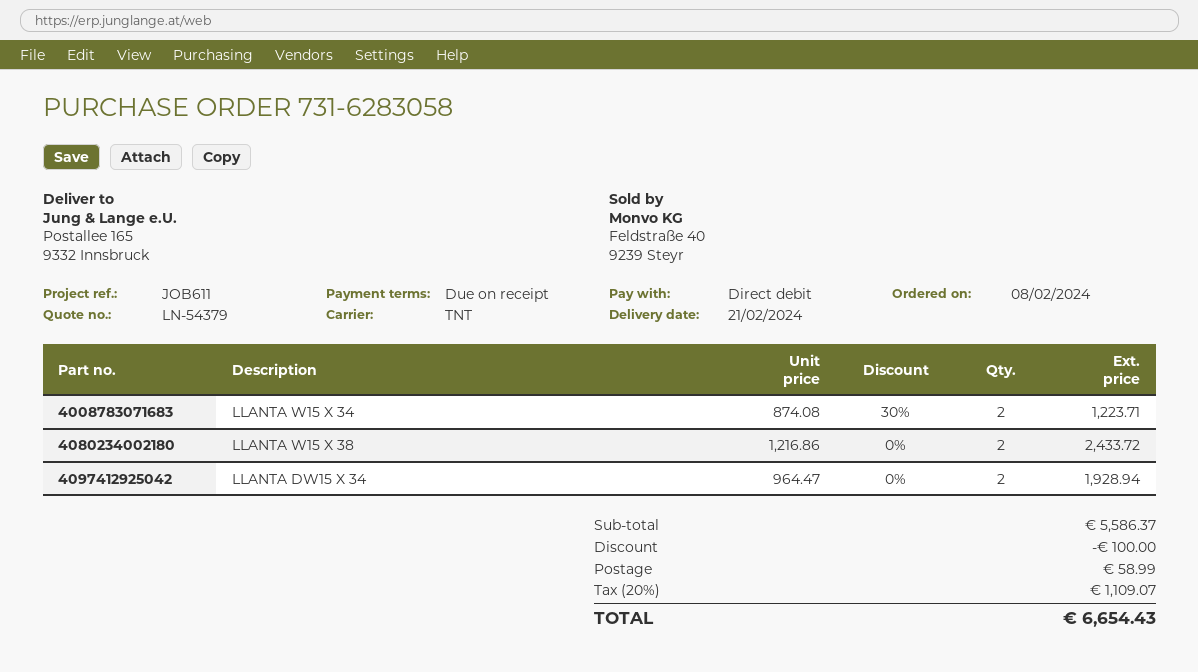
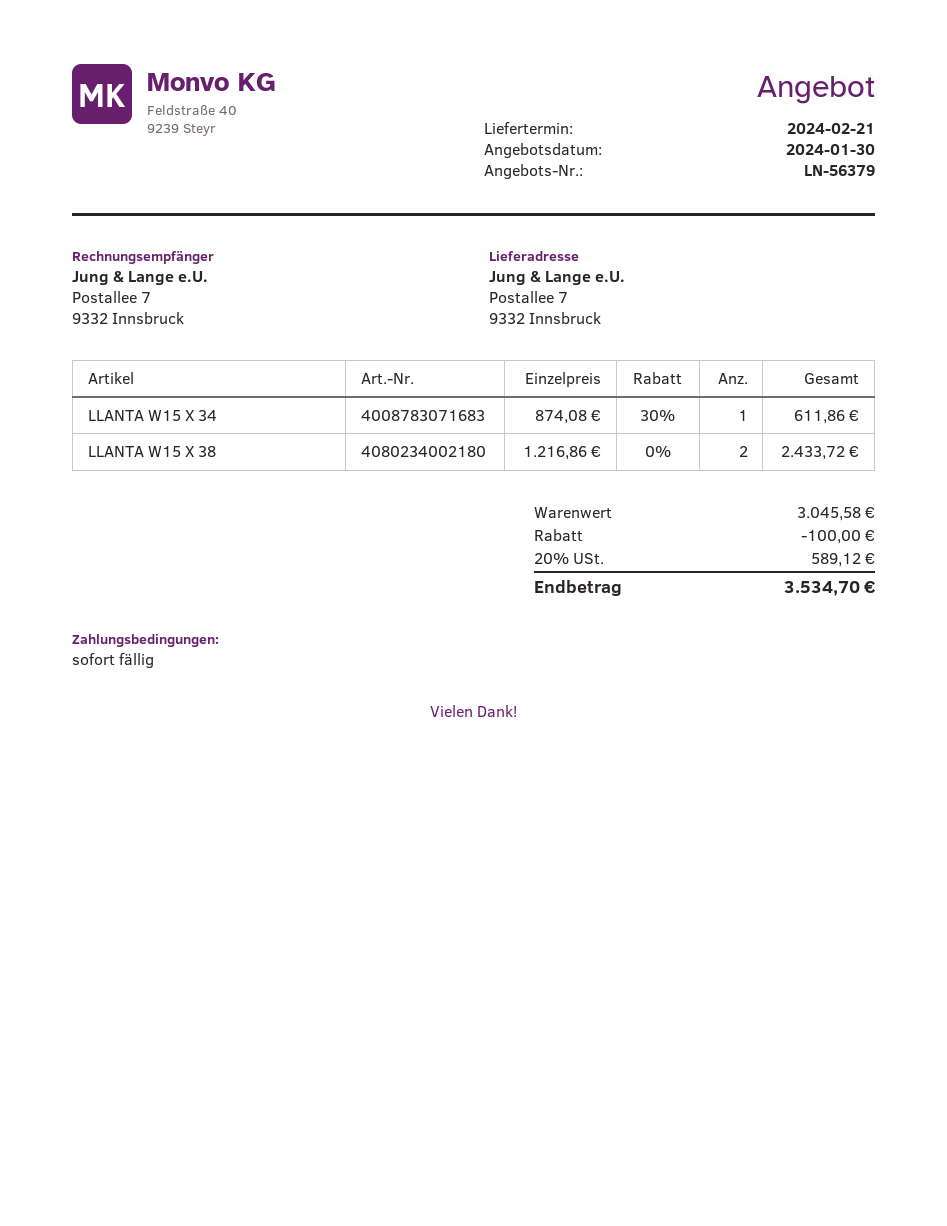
quote number: LN-54379 -> LN-56379
ship to: Postallee 165, 9332 Innsbruck -> Postallee 7, 9332 Innsbruck
LLANTA W15 X 34: 2 x 874.08 - 30% = 1223.71 -> 1 x 874.08 - 30% = 611.86
LLANTA DW15 X 34: 2 x 964.47 = 1928.94 -> none
subtotal: 5586.37 -> 3045.58
shipping: 58.99 -> none
tax: 20% = 1109.07 -> 20% = 589.12
total: 6654.43 -> 3534.70

